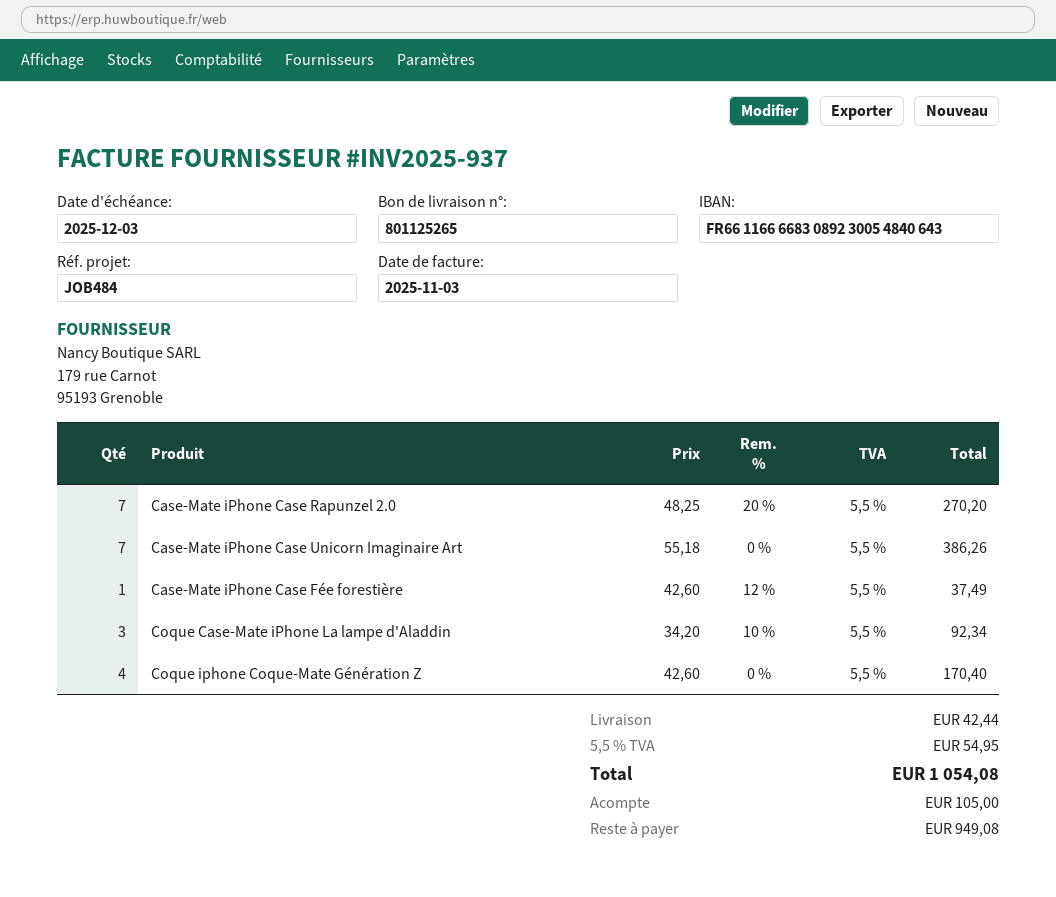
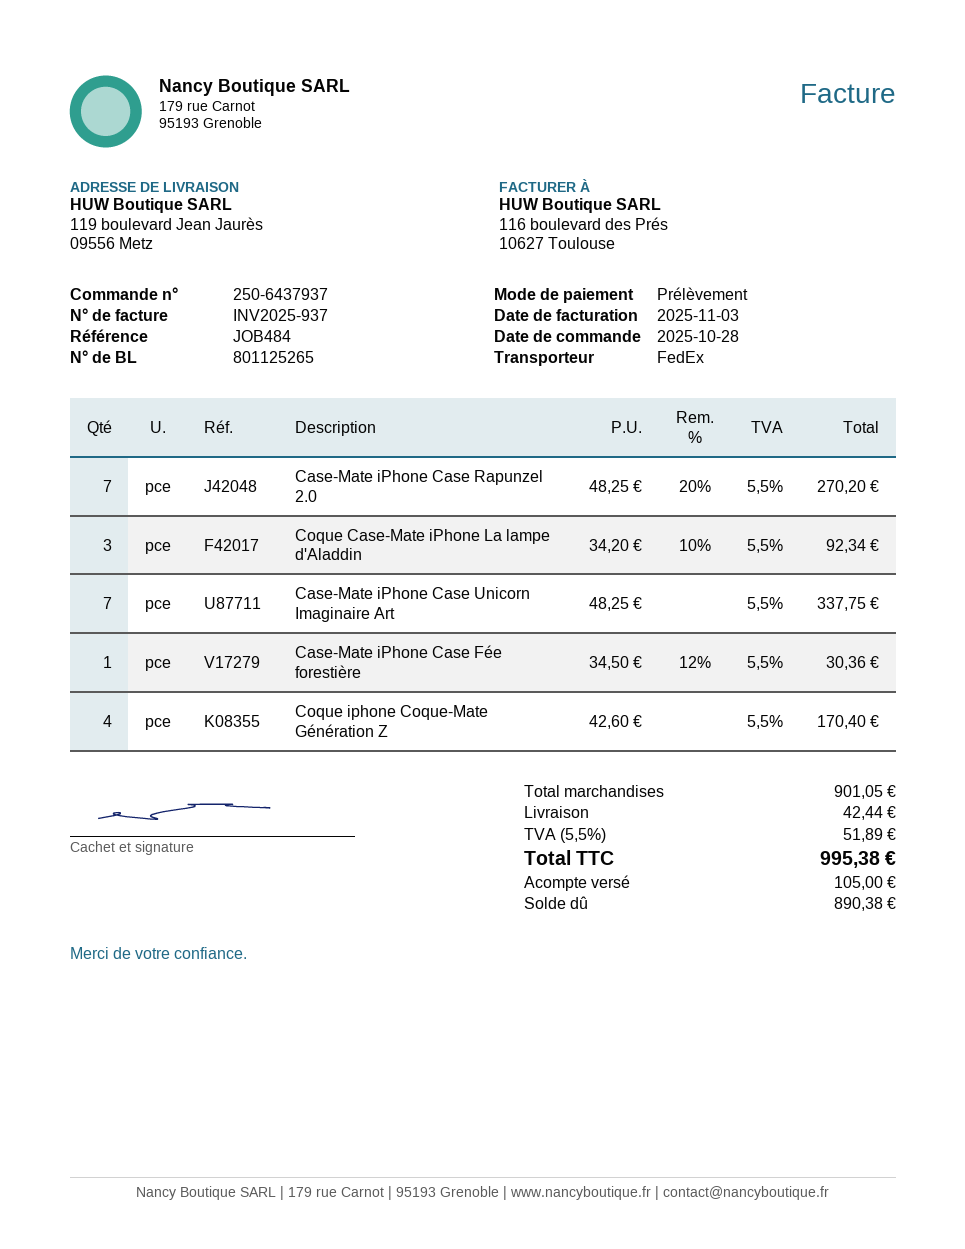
Case-Mate iPhone Case Unicorn Imaginaire Art: 7 x 55.18 = 386.26 -> 7 x 48.25 = 337.75
Case-Mate iPhone Case Fée forestière: 1 x 42.60 - 12% = 37.49 -> 1 x 34.50 - 12% = 30.36
tax: 5.5% = 54.95 -> 5.5% = 51.89
total: 1054.08 -> 995.38
balance: 949.08 -> 890.38

